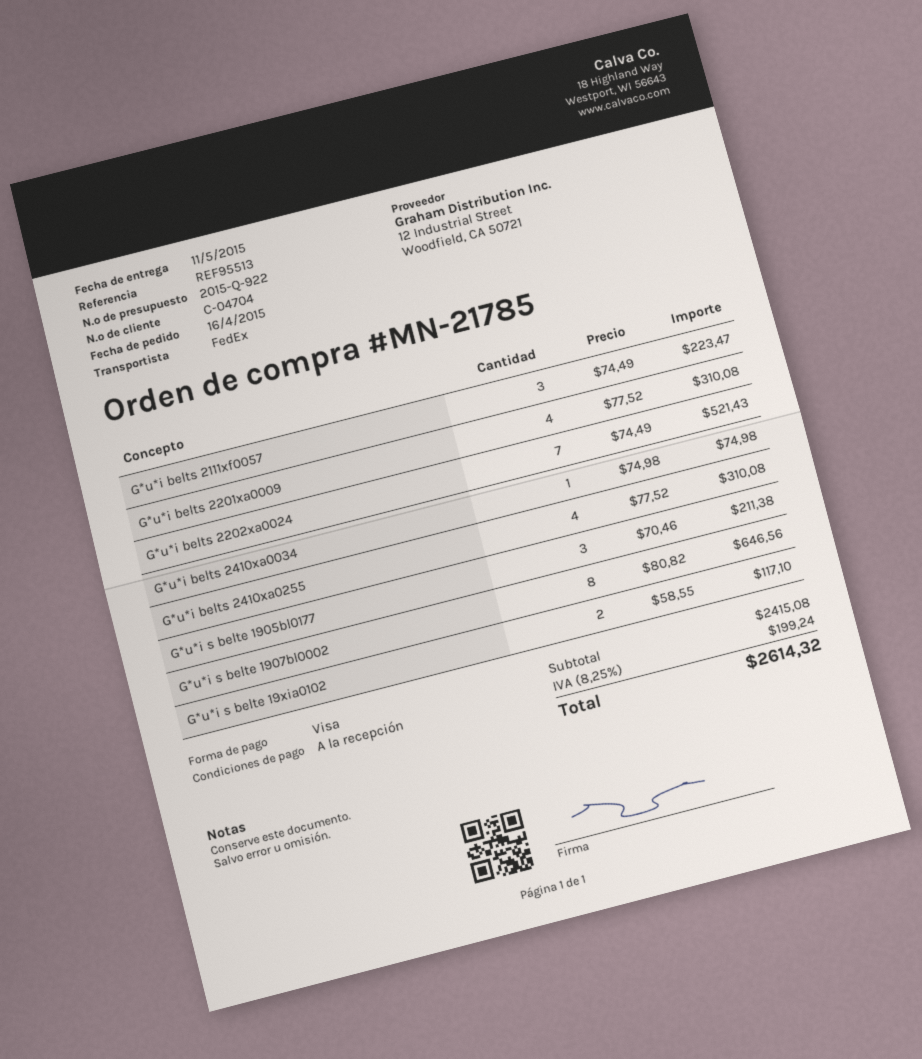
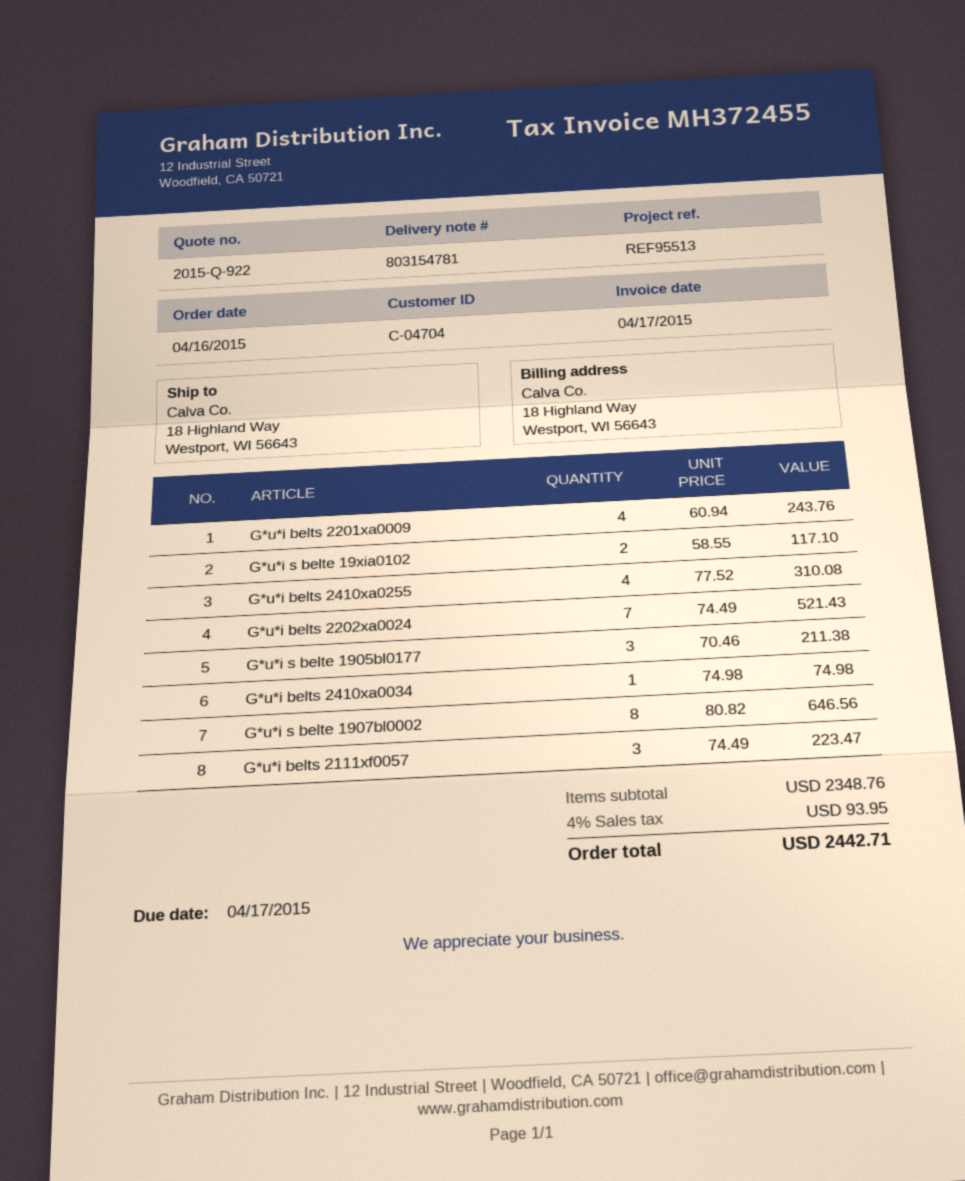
G*u*i belts 2201xa0009: 4 x 77.52 = 310.08 -> 4 x 60.94 = 243.76
subtotal: 2415.08 -> 2348.76
tax: 8.25% = 199.24 -> 4% = 93.95
total: 2614.32 -> 2442.71

